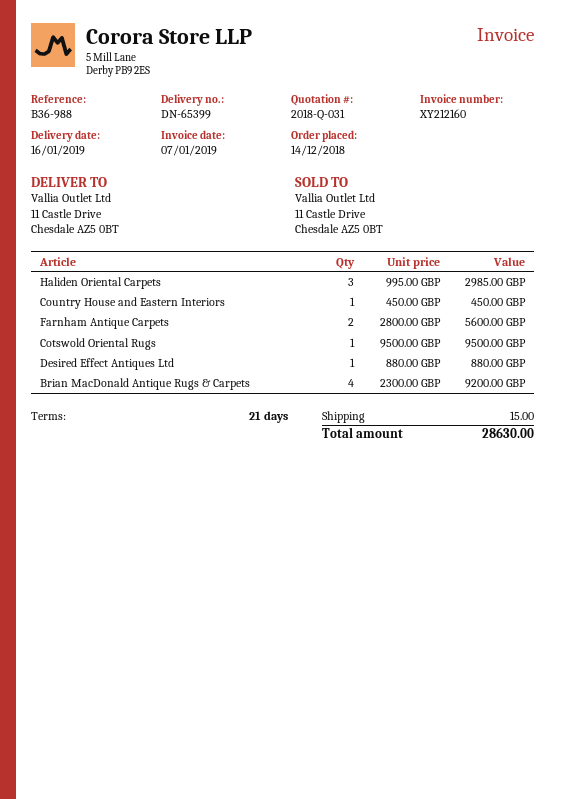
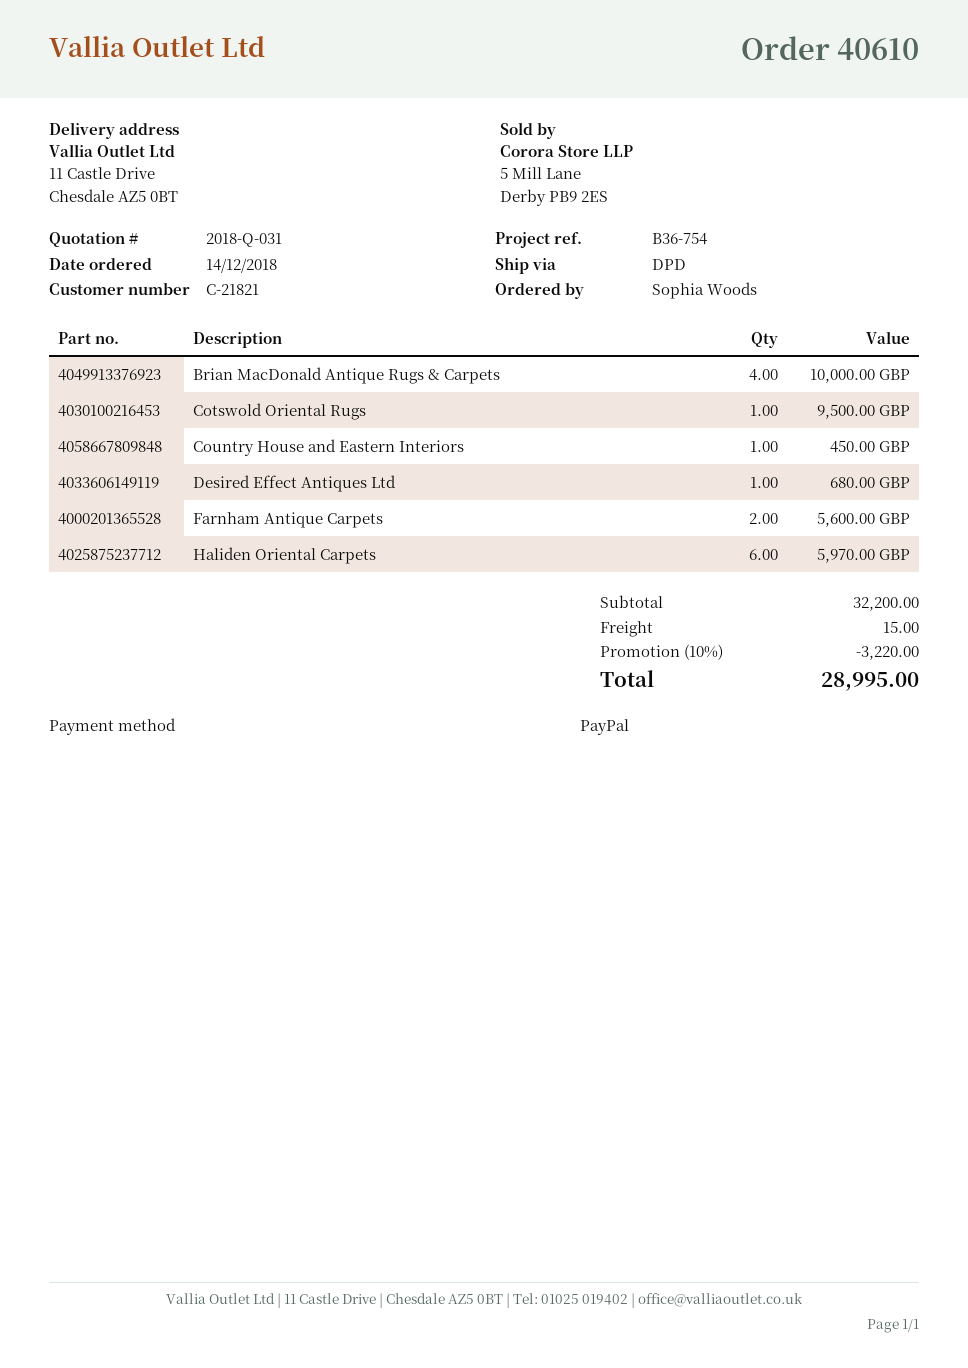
reference: B36-988 -> B36-754
Haliden Oriental Carpets: 3 for 2985.00 -> 6 for 5970.00
Desired Effect Antiques Ltd: 1 for 880.00 -> 1 for 680.00
Brian MacDonald Antique Rugs & Carpets: 4 for 9200.00 -> 4 for 10000.00
discount: none -> 10% = 3220.00
total: 28630.00 -> 28995.00

